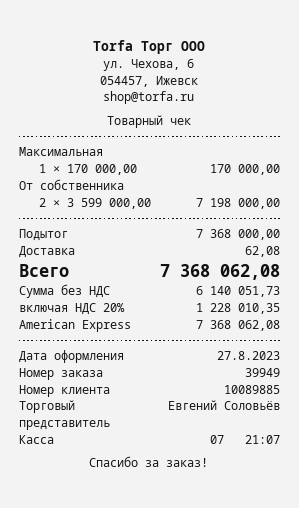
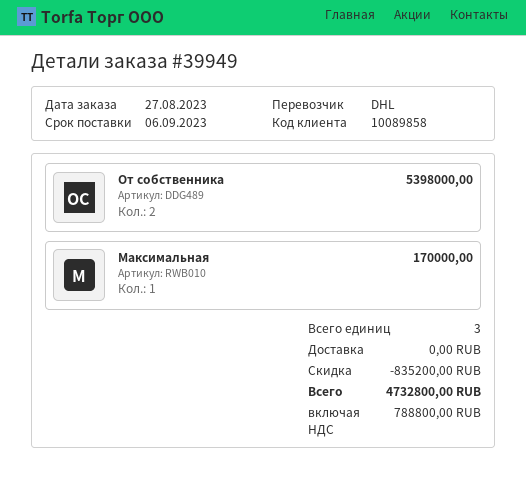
customer number: 10089885 -> 10089858
От собственника: 2 for 7198000.00 -> 2 for 5398000.00
discount: none -> 835200.00
shipping: 62.08 -> 0.00
tax: 1228010.35 -> 788800.00
total: 7368062.08 -> 4732800.00

